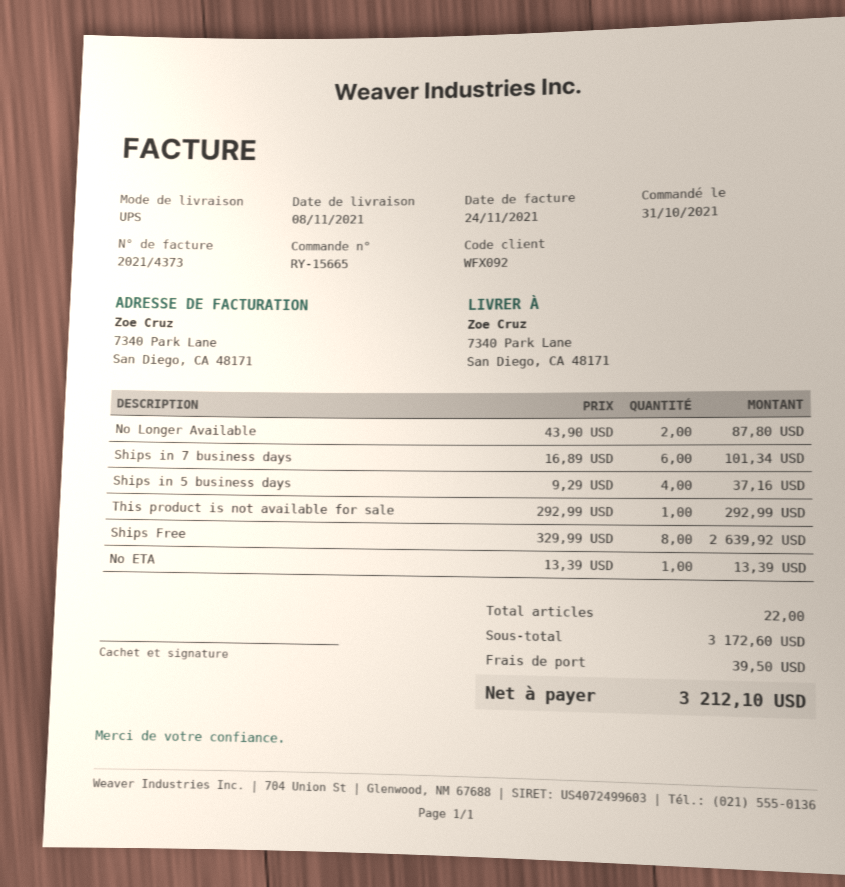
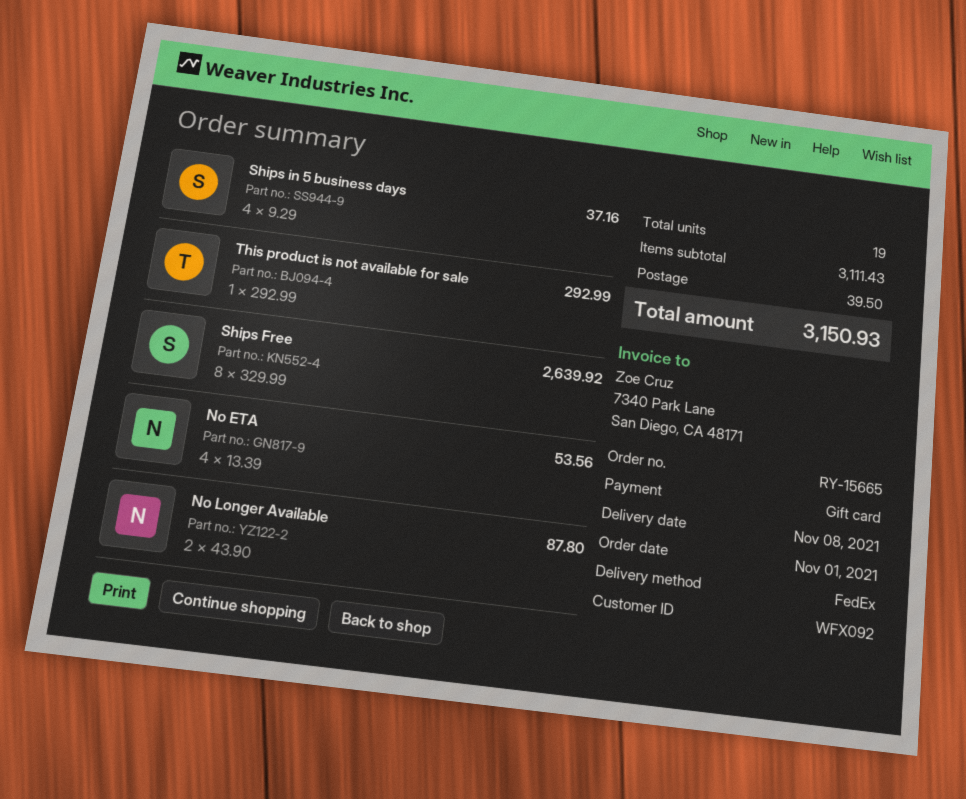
order date: 2021-10-31 -> 2021-11-01
shipping method: UPS -> FedEx
Ships in 7 business days: 6 x 16.89 = 101.34 -> none
No ETA: 1 x 13.39 = 13.39 -> 4 x 13.39 = 53.56
total quantity: 22 -> 19
subtotal: 3172.60 -> 3111.43
total: 3212.10 -> 3150.93

